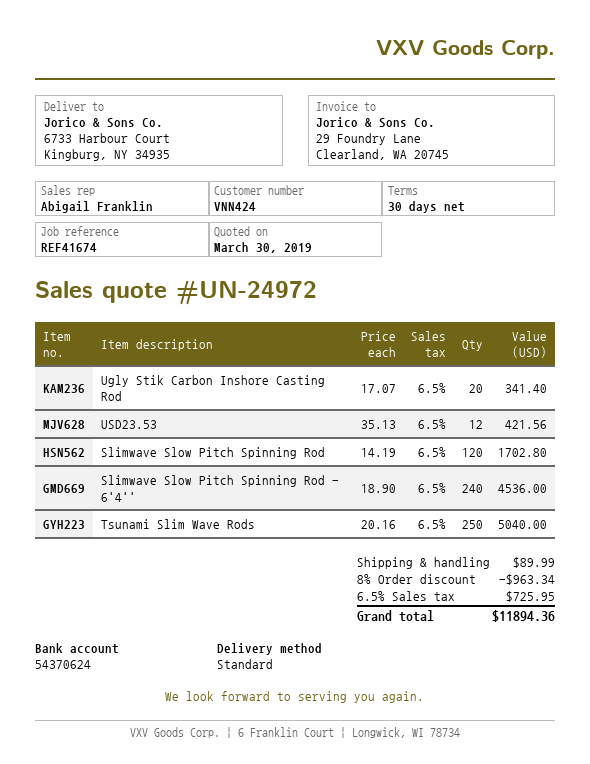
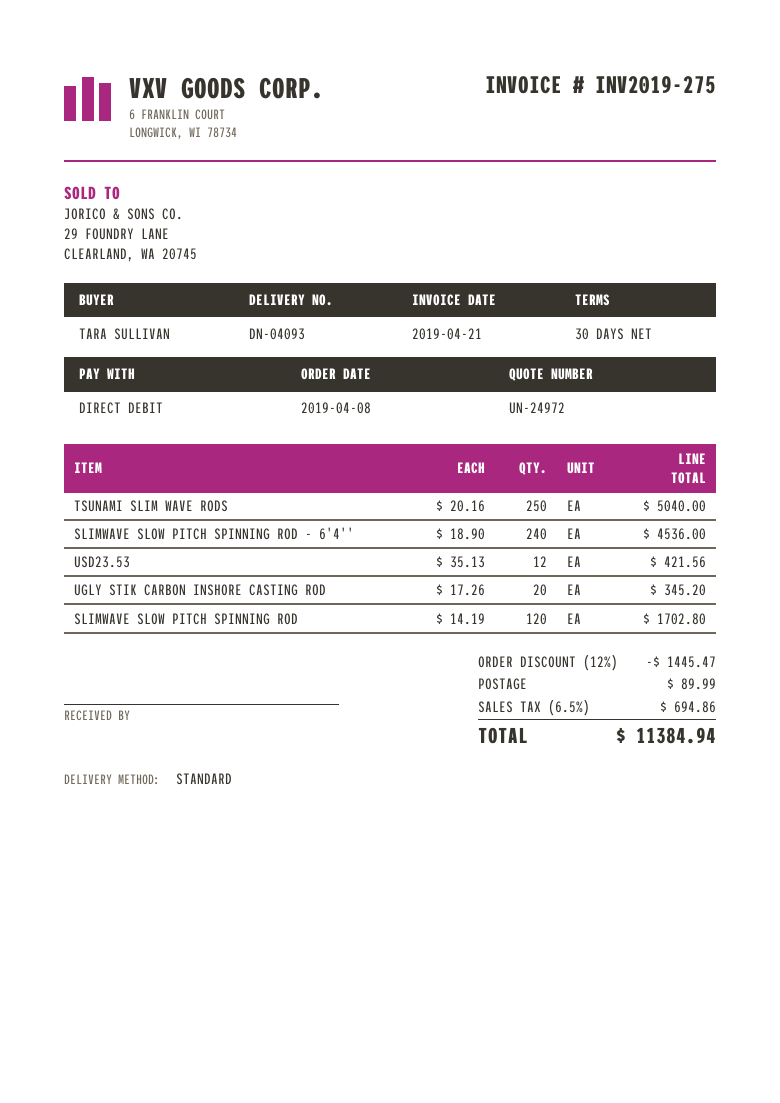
Ugly Stik Carbon Inshore Casting Rod: 20 x 17.07 = 341.40 -> 20 x 17.26 = 345.20
discount: 8% = 963.34 -> 12% = 1445.47
tax: 6.5% = 725.95 -> 6.5% = 694.86
total: 11894.36 -> 11384.94

